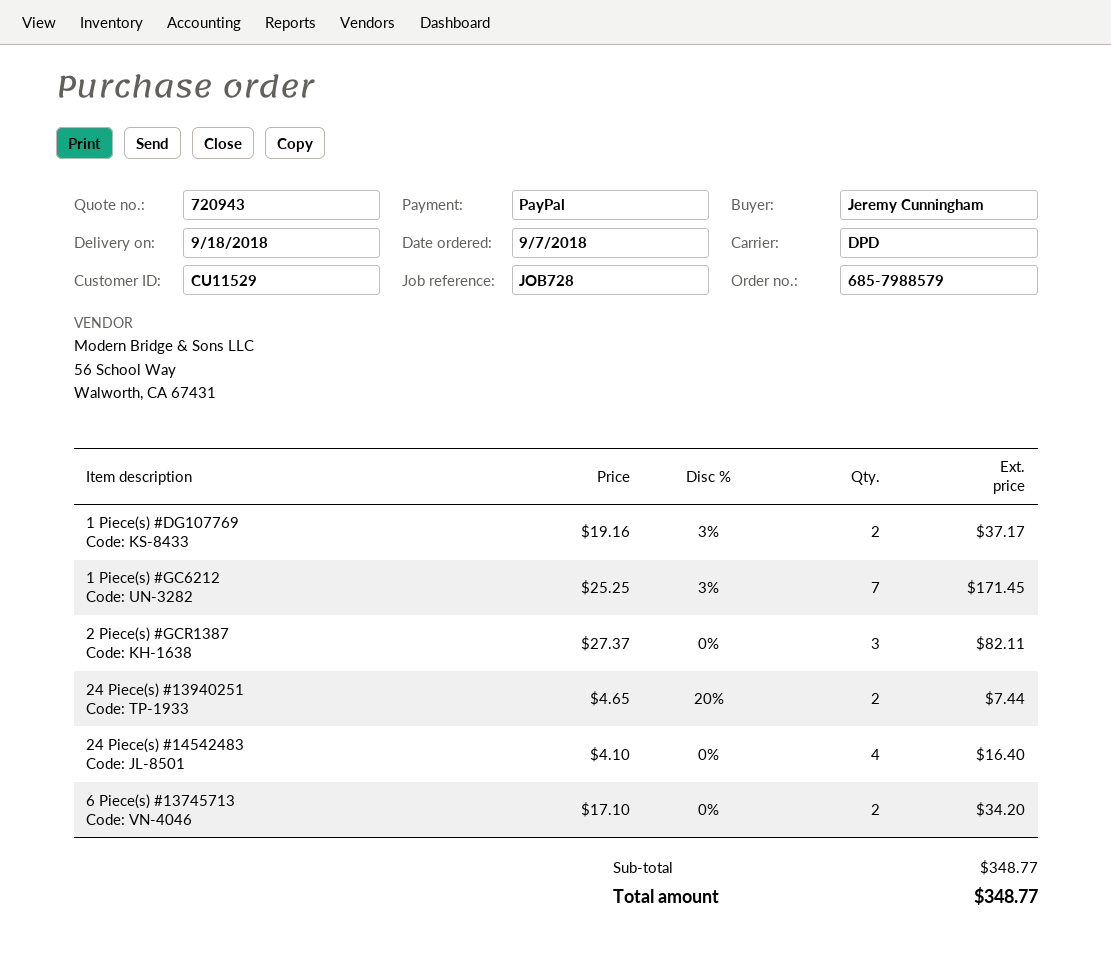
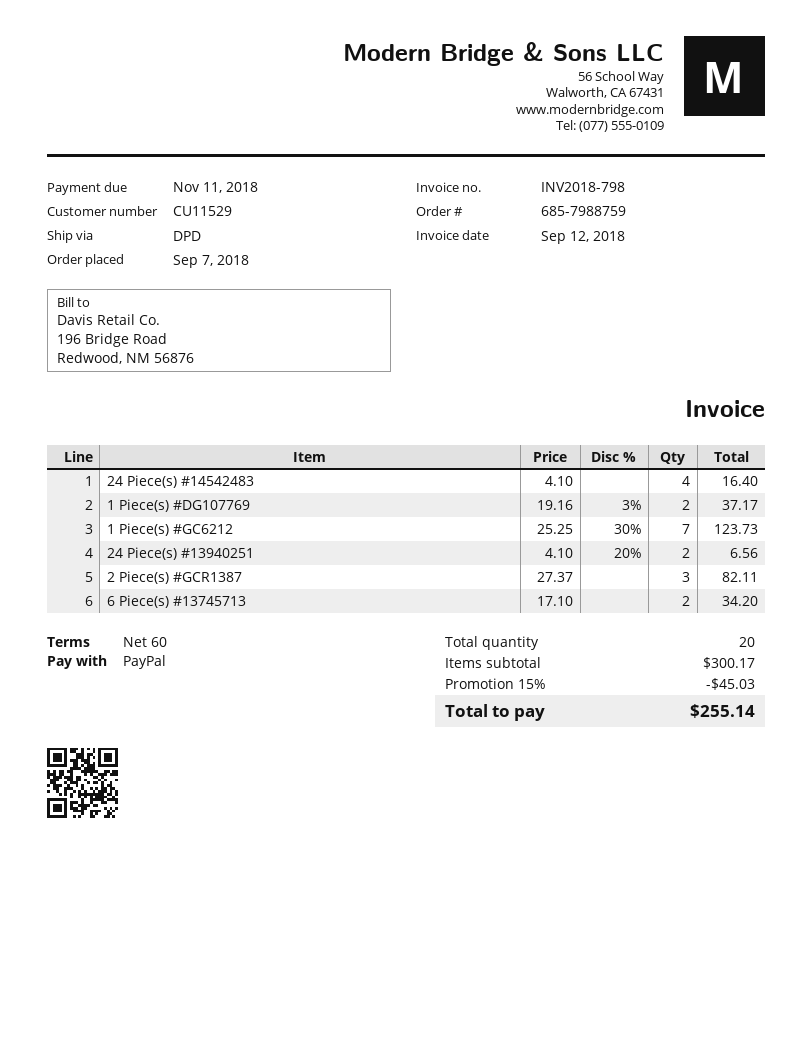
order number: 685-7988579 -> 685-7988759
1 Piece(s) #GC6212: 7 x 25.25 - 3% = 171.45 -> 7 x 25.25 - 30% = 123.73
24 Piece(s) #13940251: 2 x 4.65 - 20% = 7.44 -> 2 x 4.10 - 20% = 6.56
subtotal: 348.77 -> 300.17
discount: none -> 15% = 45.03
total: 348.77 -> 255.14

